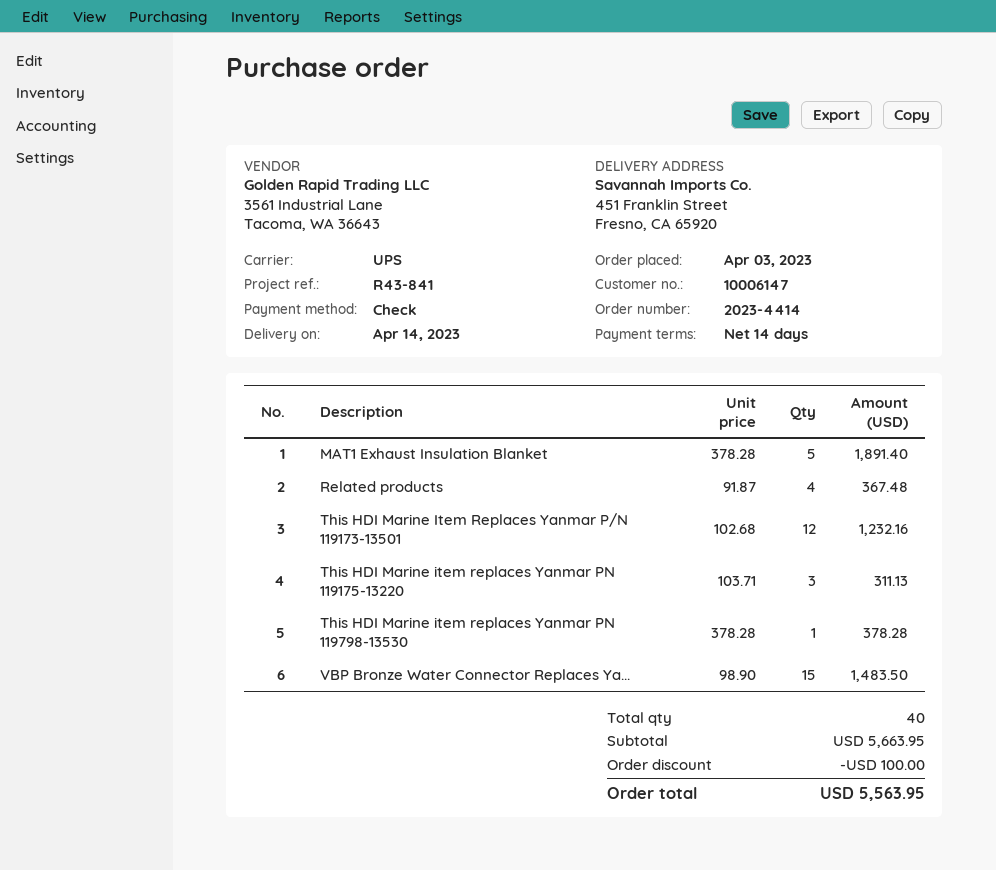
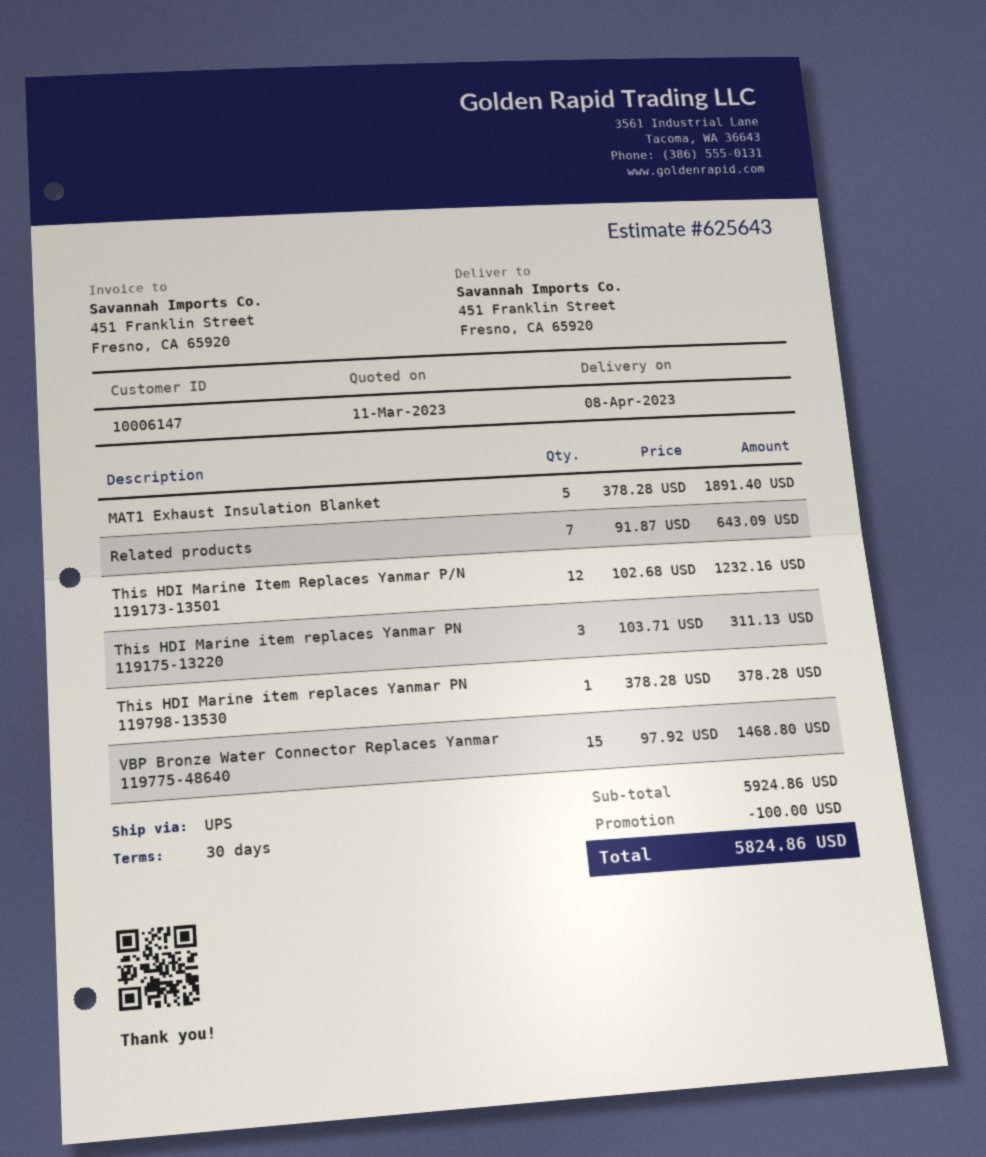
delivery date: 2023-04-14 -> 2023-04-08
payment terms: 14 days -> 30 days
Related products: 4 x 91.87 = 367.48 -> 7 x 91.87 = 643.09
VBP Bronze Water Connector Replaces Ya...: 15 x 98.90 = 1483.50 -> 15 x 97.92 = 1468.80
subtotal: 5663.95 -> 5924.86
total: 5563.95 -> 5824.86

